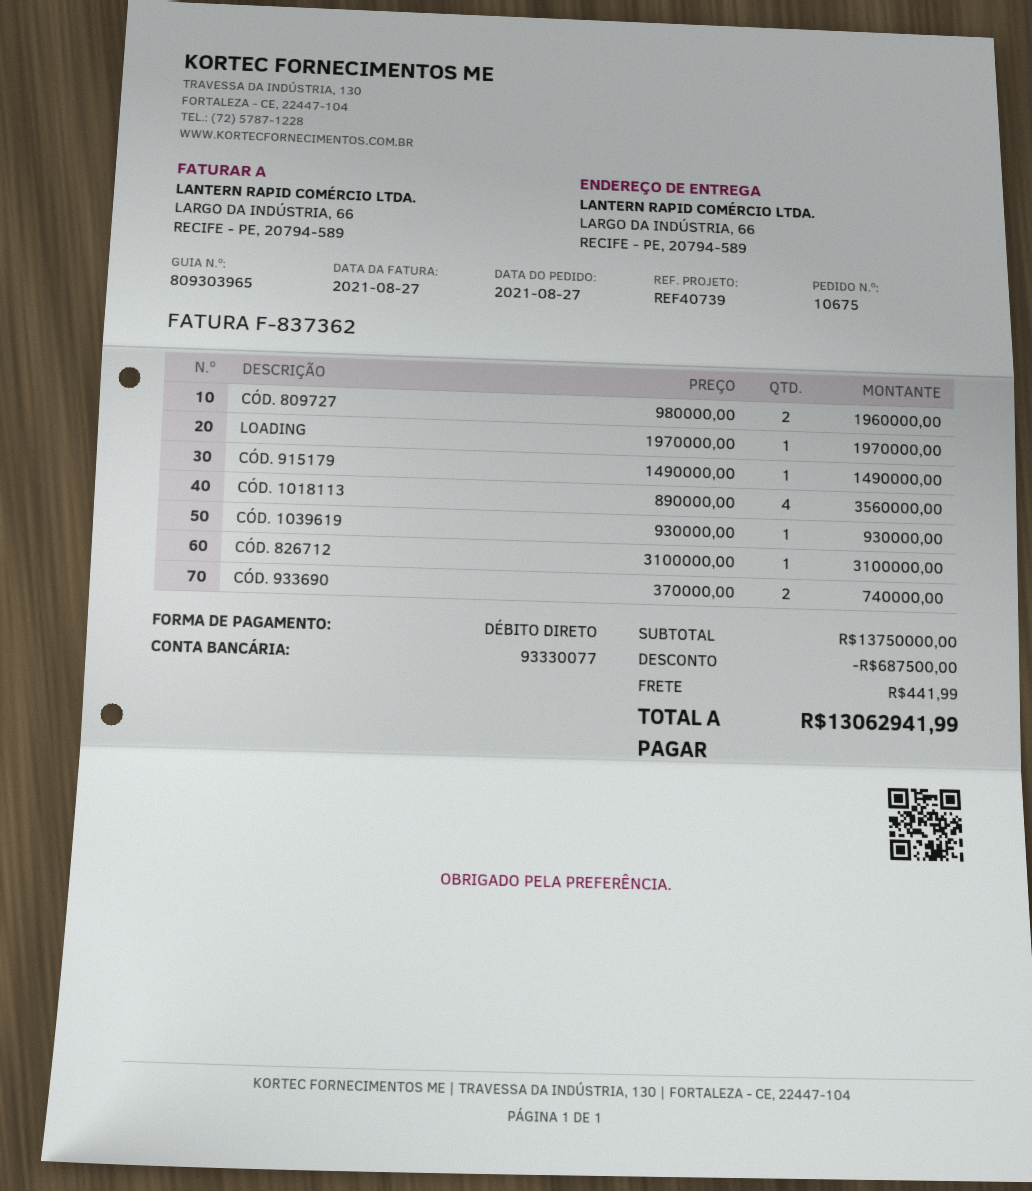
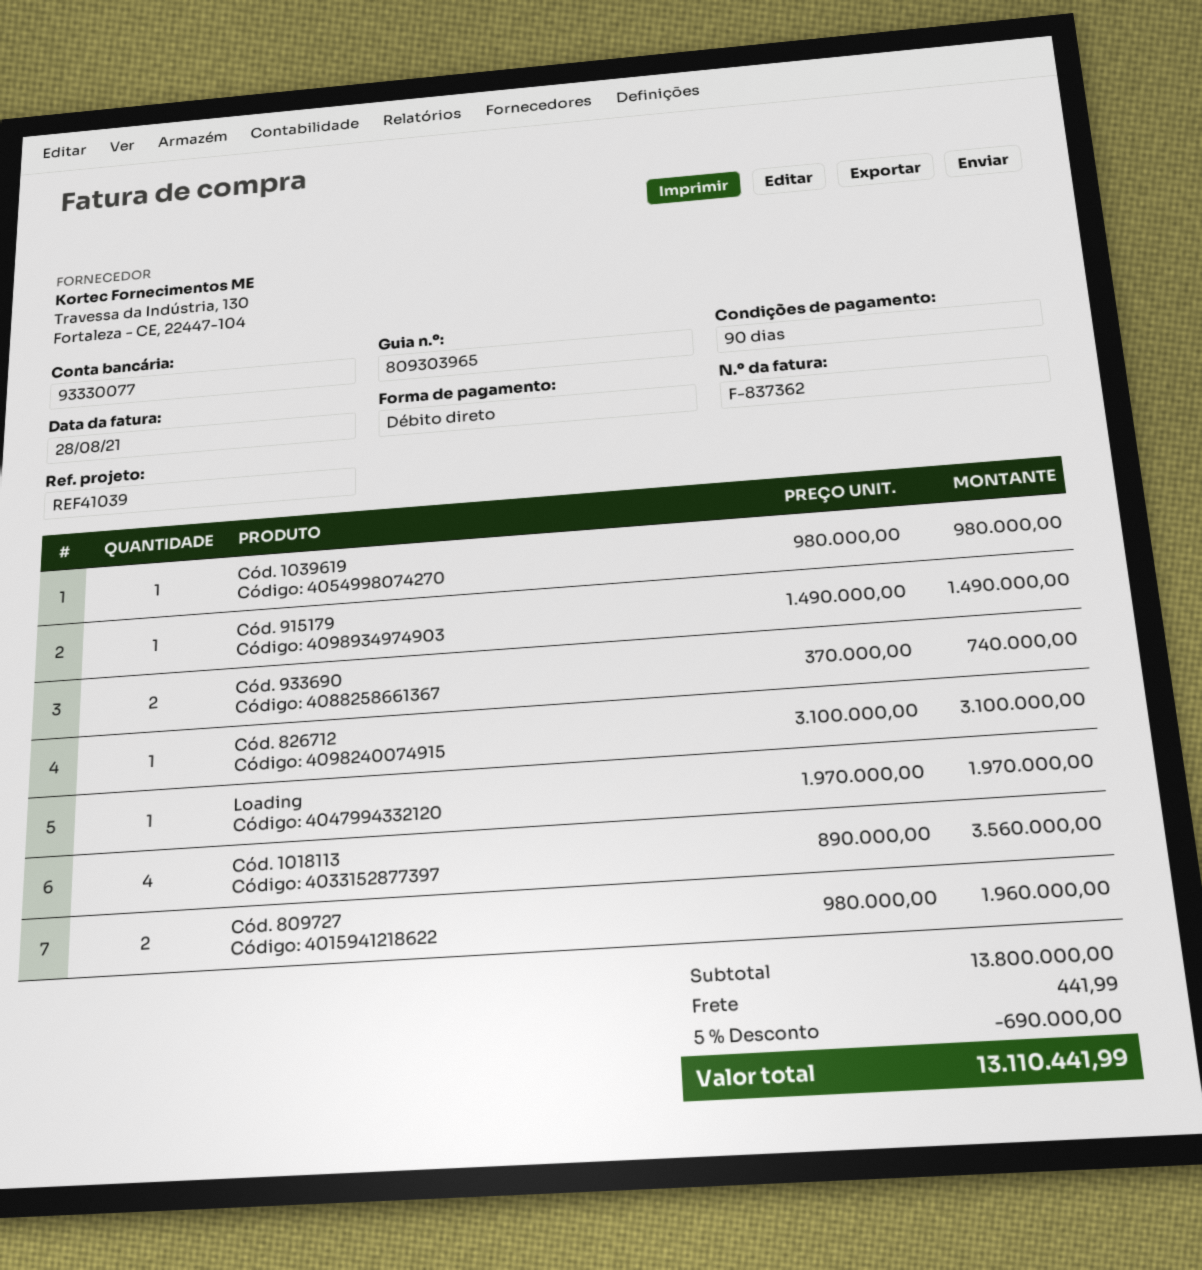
invoice date: 2021-08-27 -> 2021-08-28
reference: REF40739 -> REF41039
CÓD. 1039619: 1 x 930000.00 = 930000.00 -> 1 x 980000.00 = 980000.00
subtotal: 13750000.00 -> 13800000.00
discount: 687500.00 -> 690000.00
total: 13062941.99 -> 13110441.99

